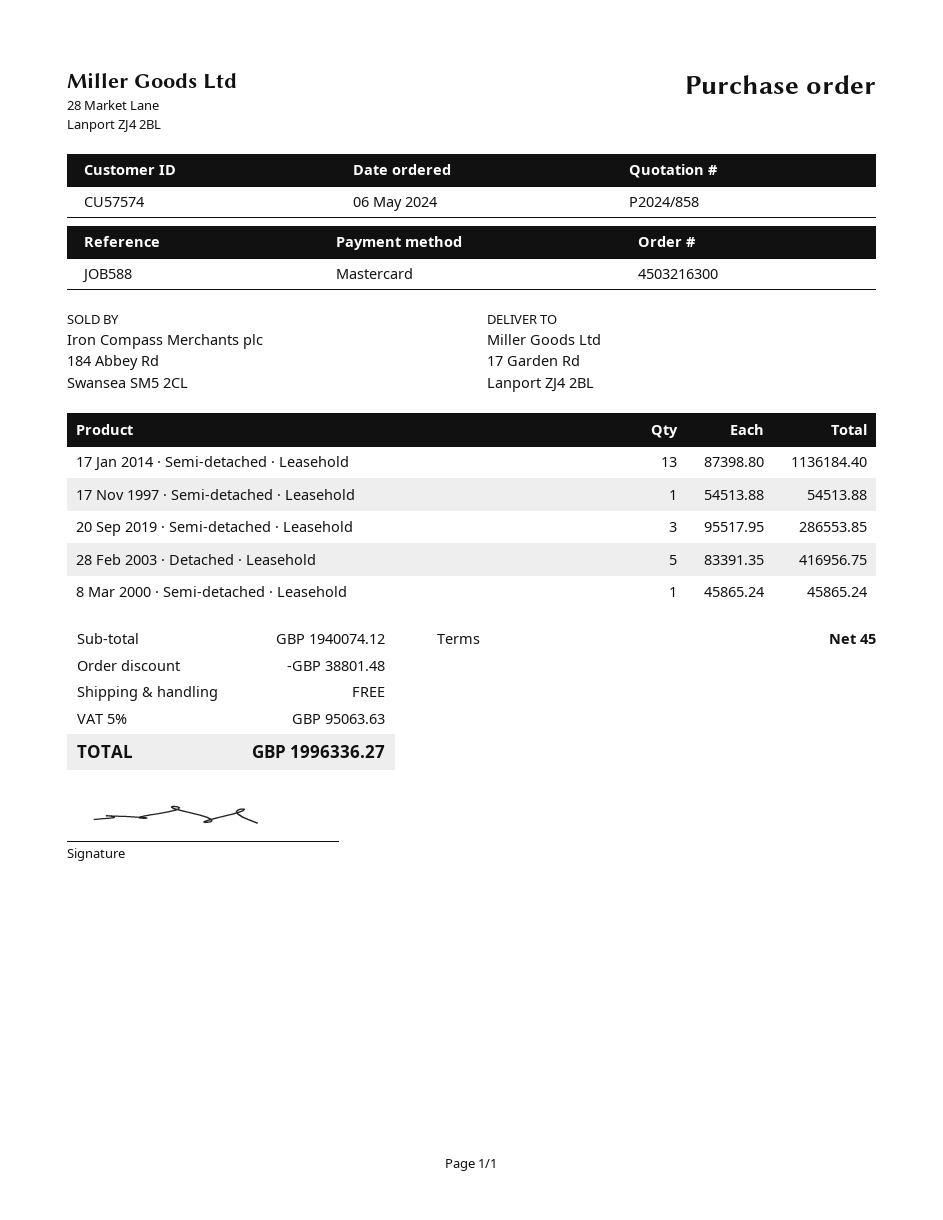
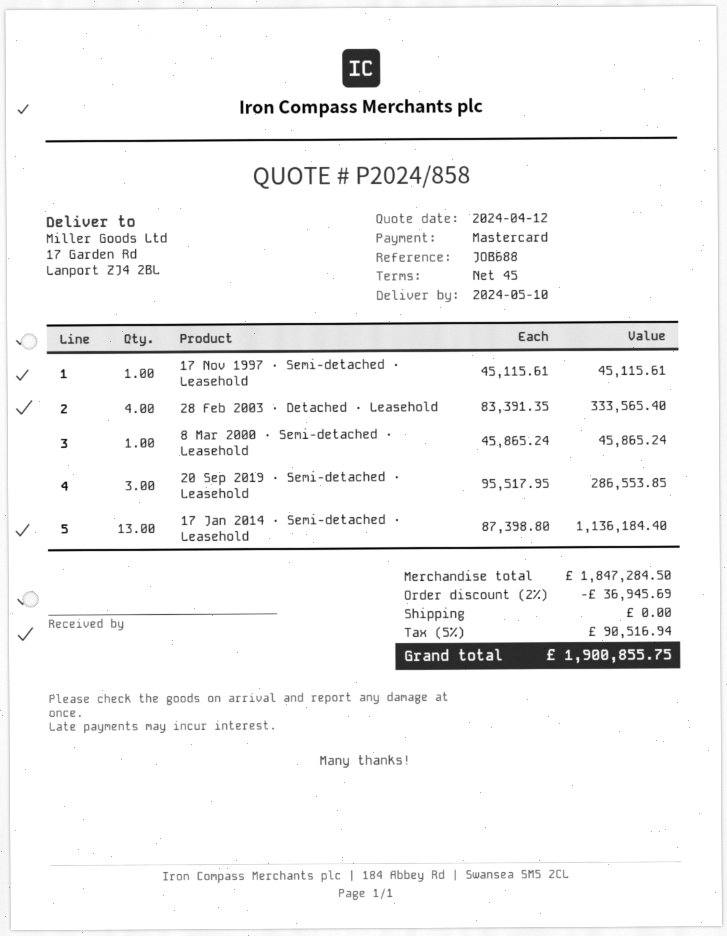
reference: JOB588 -> JOB688
17 Nov 1997 · Semi-detached · Leasehold: 1 x 54513.88 = 54513.88 -> 1 x 45115.61 = 45115.61
28 Feb 2003 · Detached · Leasehold: 5 x 83391.35 = 416956.75 -> 4 x 83391.35 = 333565.40
subtotal: 1940074.12 -> 1847284.50
discount: 38801.48 -> 36945.69
tax: 5% = 95063.63 -> 5% = 90516.94
total: 1996336.27 -> 1900855.75

